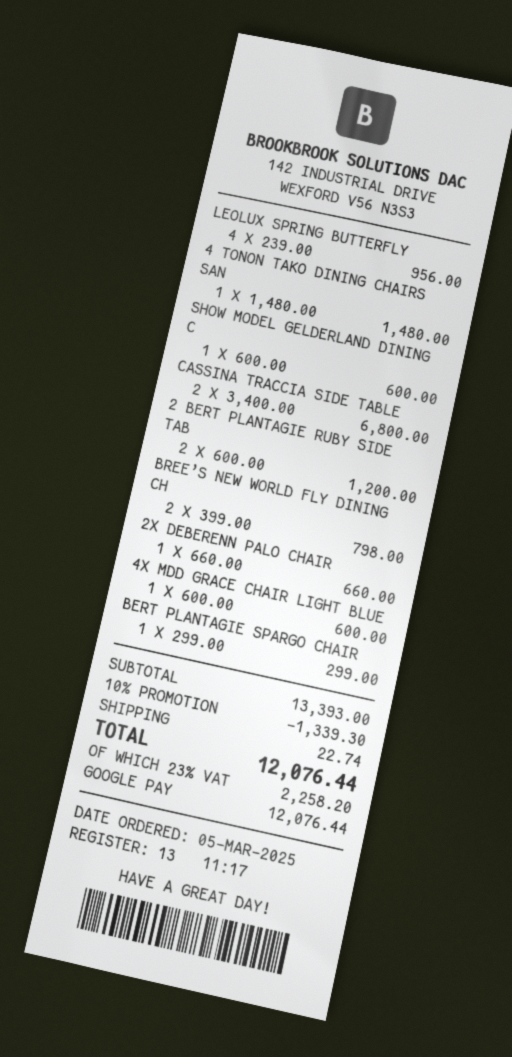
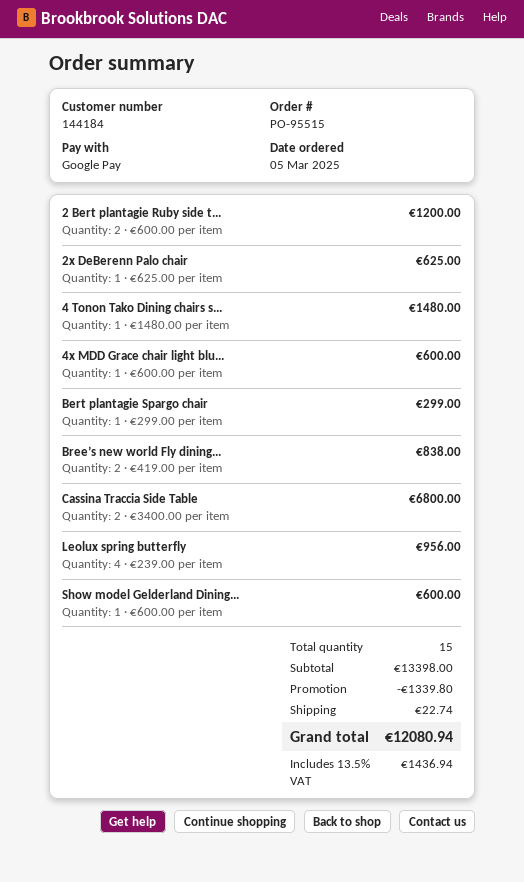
BREE’S NEW WORLD FLY DINING CH: 2 x 399.00 = 798.00 -> 2 x 419.00 = 838.00
2X DEBERENN PALO CHAIR: 1 x 660.00 = 660.00 -> 1 x 625.00 = 625.00
subtotal: 13393.00 -> 13398.00
discount: 1339.30 -> 1339.80
tax: 23% = 2258.20 -> 13.5% = 1436.94
total: 12076.44 -> 12080.94

